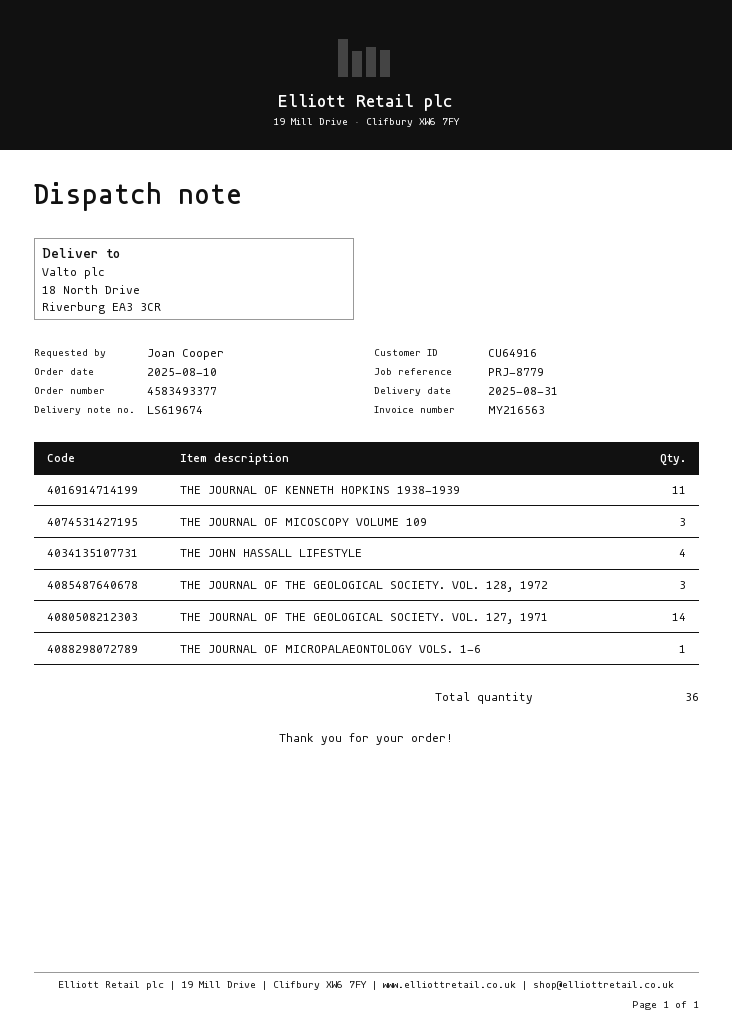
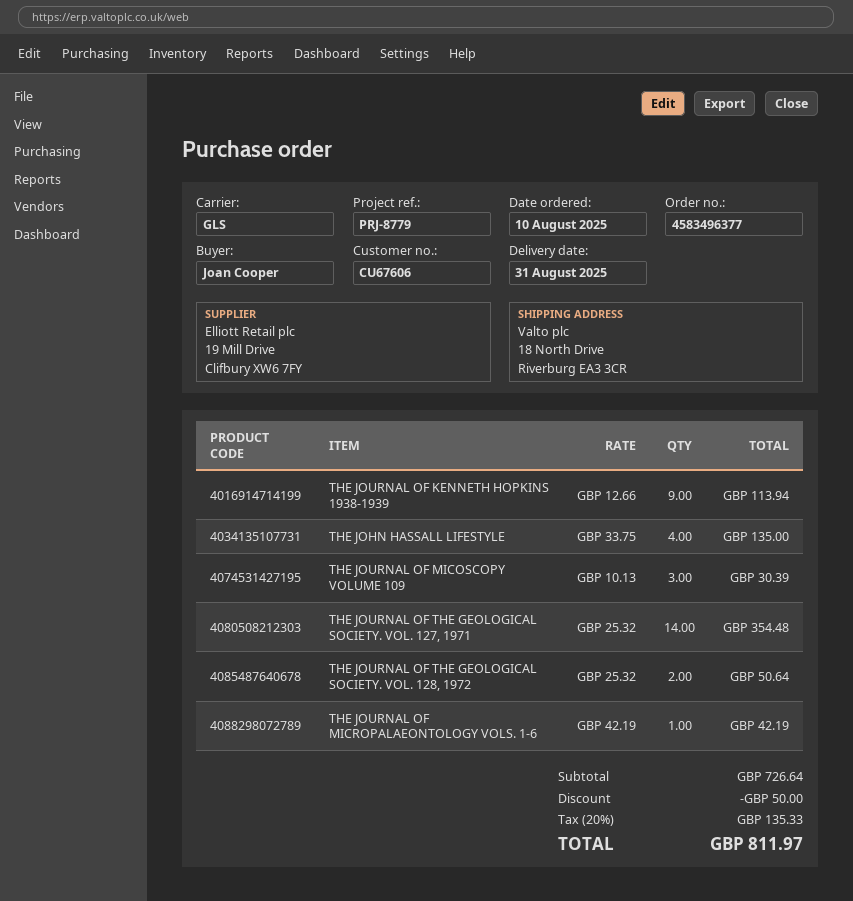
order number: 4583493377 -> 4583496377
customer number: CU64916 -> CU67606
THE JOURNAL OF KENNETH HOPKINS 1938-1939: 11 -> 9
THE JOURNAL OF THE GEOLOGICAL SOCIETY. VOL. 128, 1972: 3 -> 2

